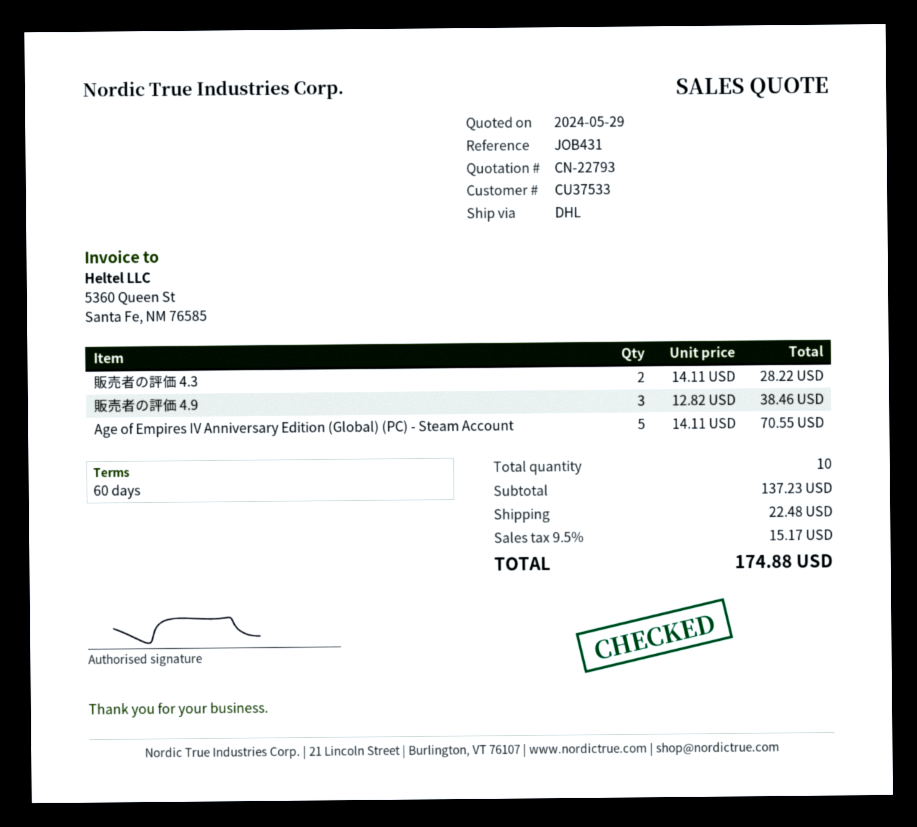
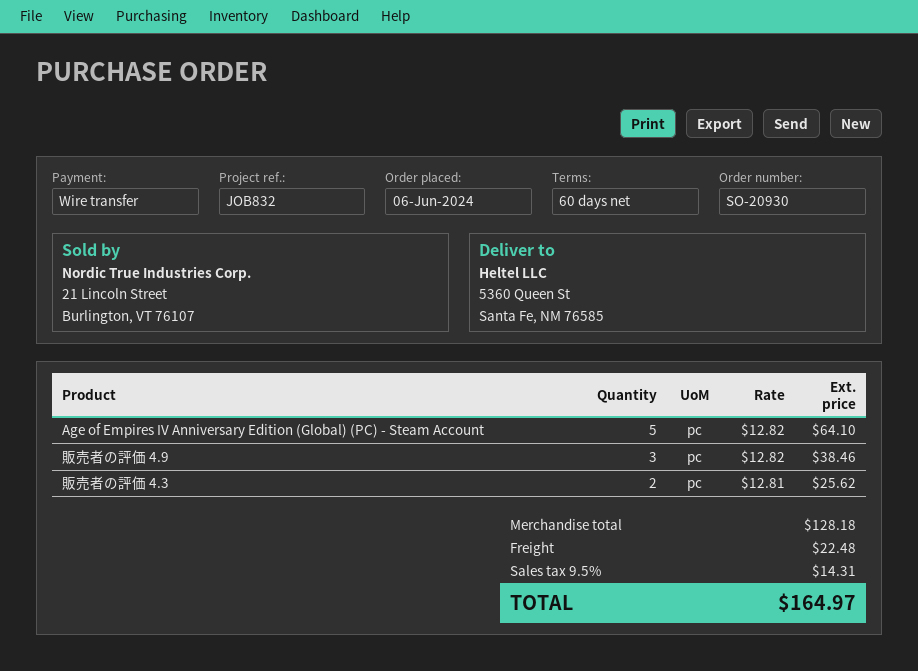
reference: JOB431 -> JOB832
販売者の評価 4.3: 2 x 14.11 = 28.22 -> 2 x 12.81 = 25.62
Age of Empires IV Anniversary Edition (Global) (PC) - Steam Account: 5 x 14.11 = 70.55 -> 5 x 12.82 = 64.10
subtotal: 137.23 -> 128.18
tax: 9.5% = 15.17 -> 9.5% = 14.31
total: 174.88 -> 164.97

